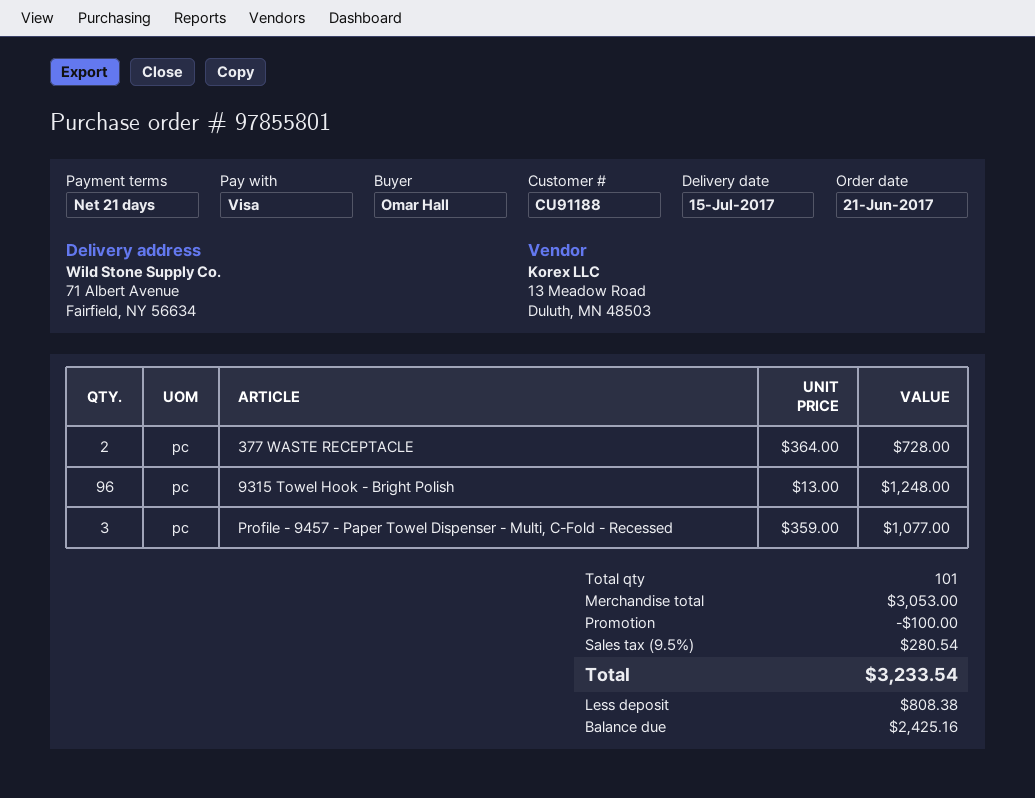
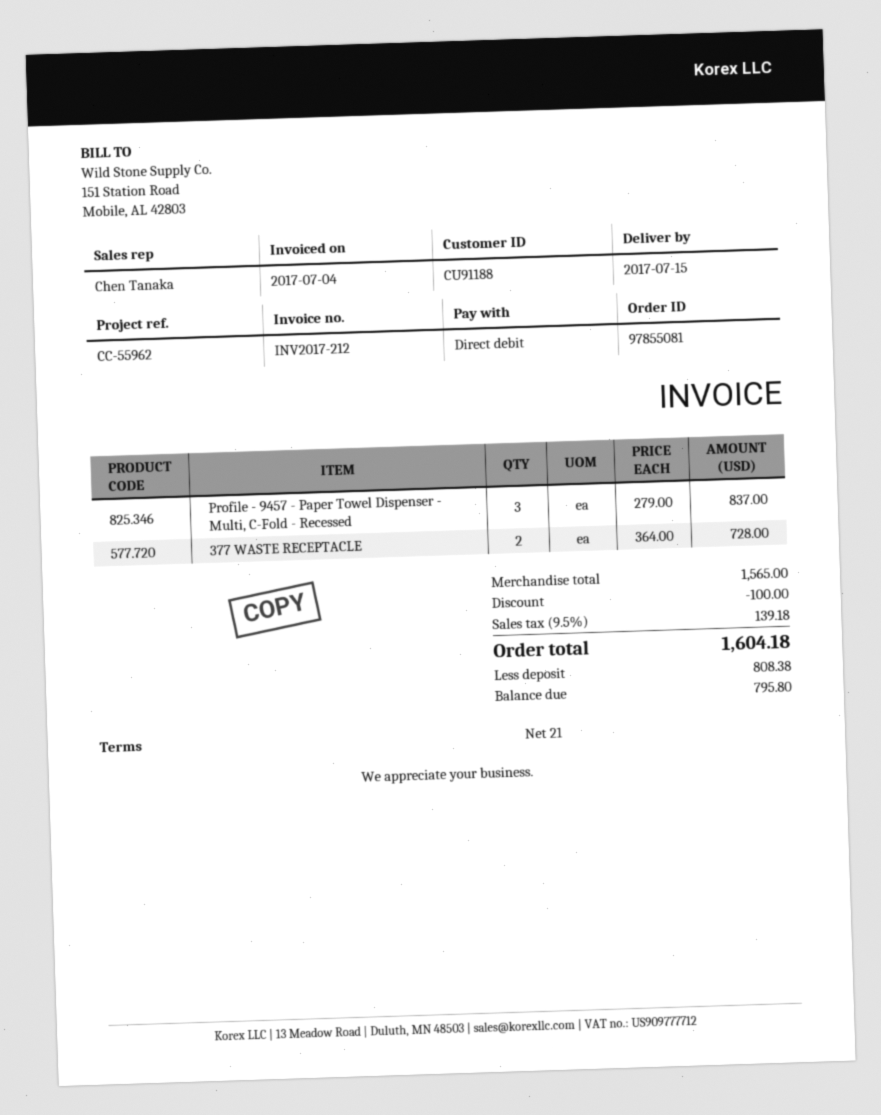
order number: 97855801 -> 97855081
payment method: Visa -> direct debit
9315 Towel Hook - Bright Polish: 96 x 13.00 = 1248.00 -> none
Profile - 9457 - Paper Towel Dispenser - Multi, C-Fold - Recessed: 3 x 359.00 = 1077.00 -> 3 x 279.00 = 837.00
subtotal: 3053.00 -> 1565.00
tax: 9.5% = 280.54 -> 9.5% = 139.18
total: 3233.54 -> 1604.18
balance: 2425.16 -> 795.80

